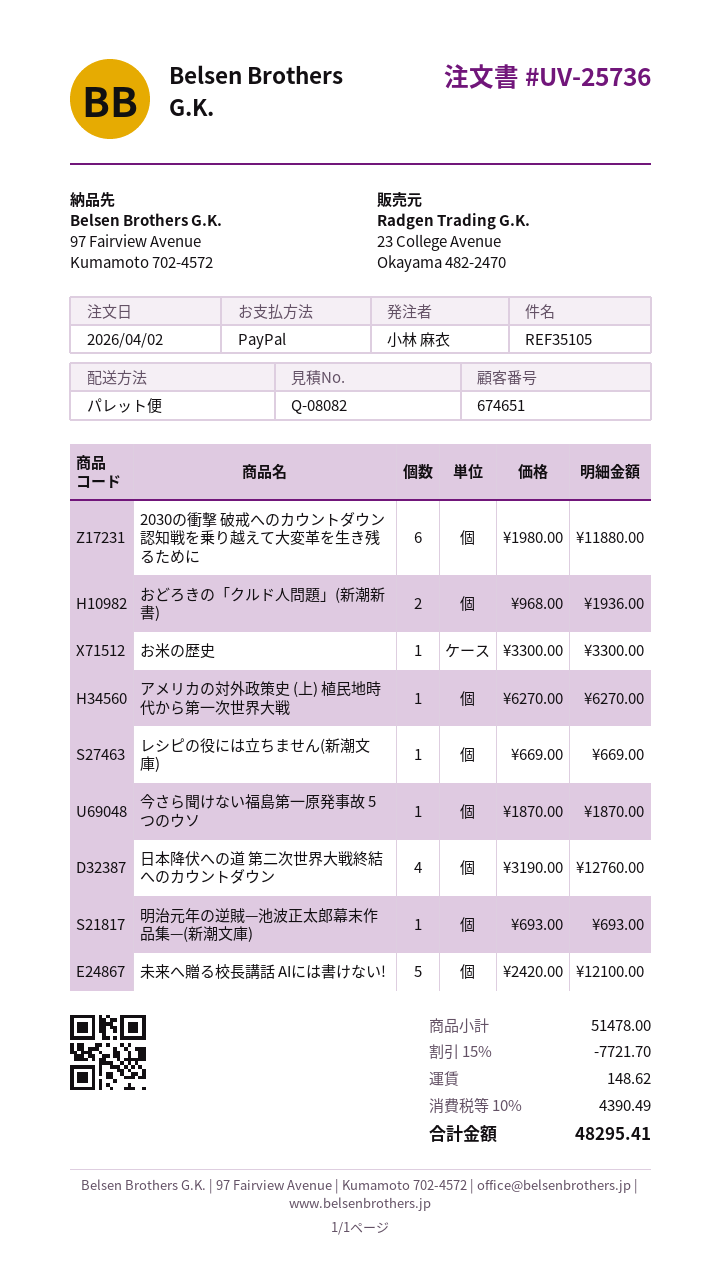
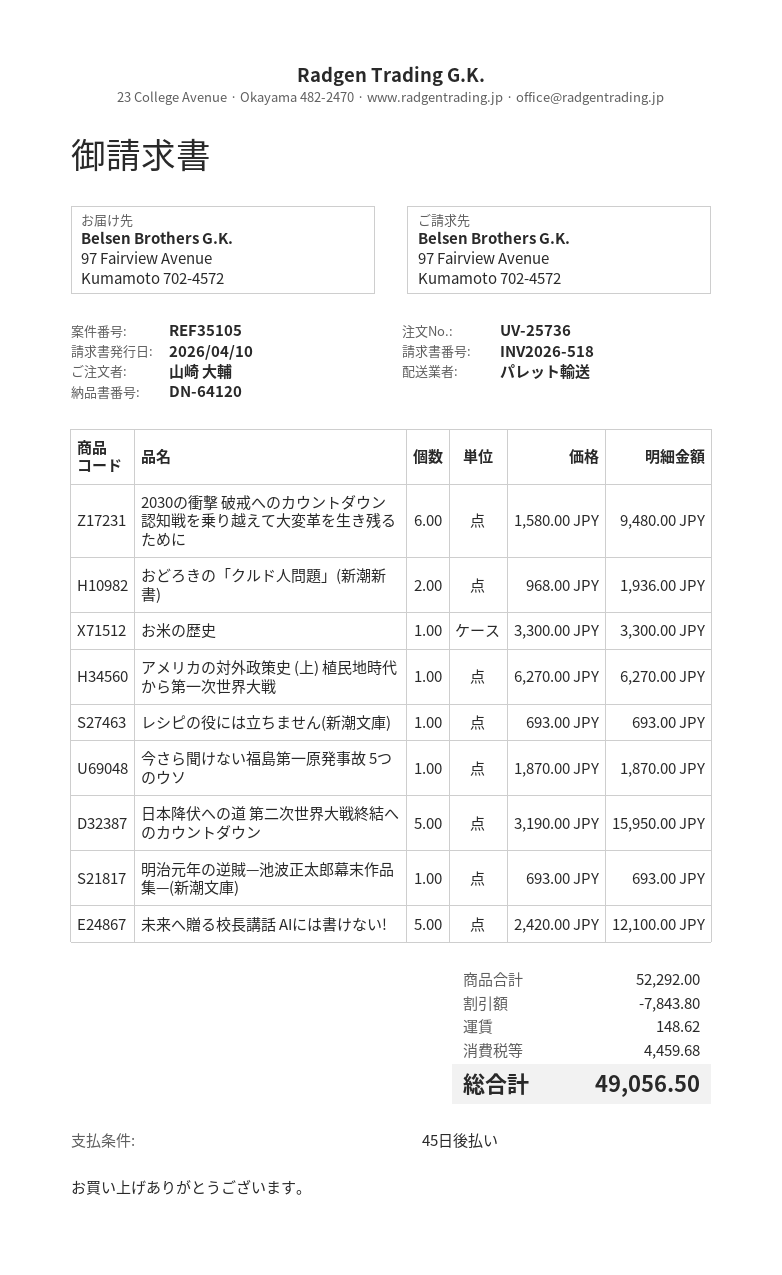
ordered by: 小林 麻衣 -> 山崎 大輔
2030の衝撃 破戒へのカウントダウン 認知戦を乗り越えて大変革を生き残るために: 6 x 1980.00 = 11880.00 -> 6 x 1580.00 = 9480.00
レシピの役には立ちません(新潮文庫): 1 x 669.00 = 669.00 -> 1 x 693.00 = 693.00
日本降伏への道 第二次世界大戦終結へのカウントダウン: 4 x 3190.00 = 12760.00 -> 5 x 3190.00 = 15950.00
subtotal: 51478.00 -> 52292.00
discount: 7721.70 -> 7843.80
tax: 4390.49 -> 4459.68
total: 48295.41 -> 49056.50

